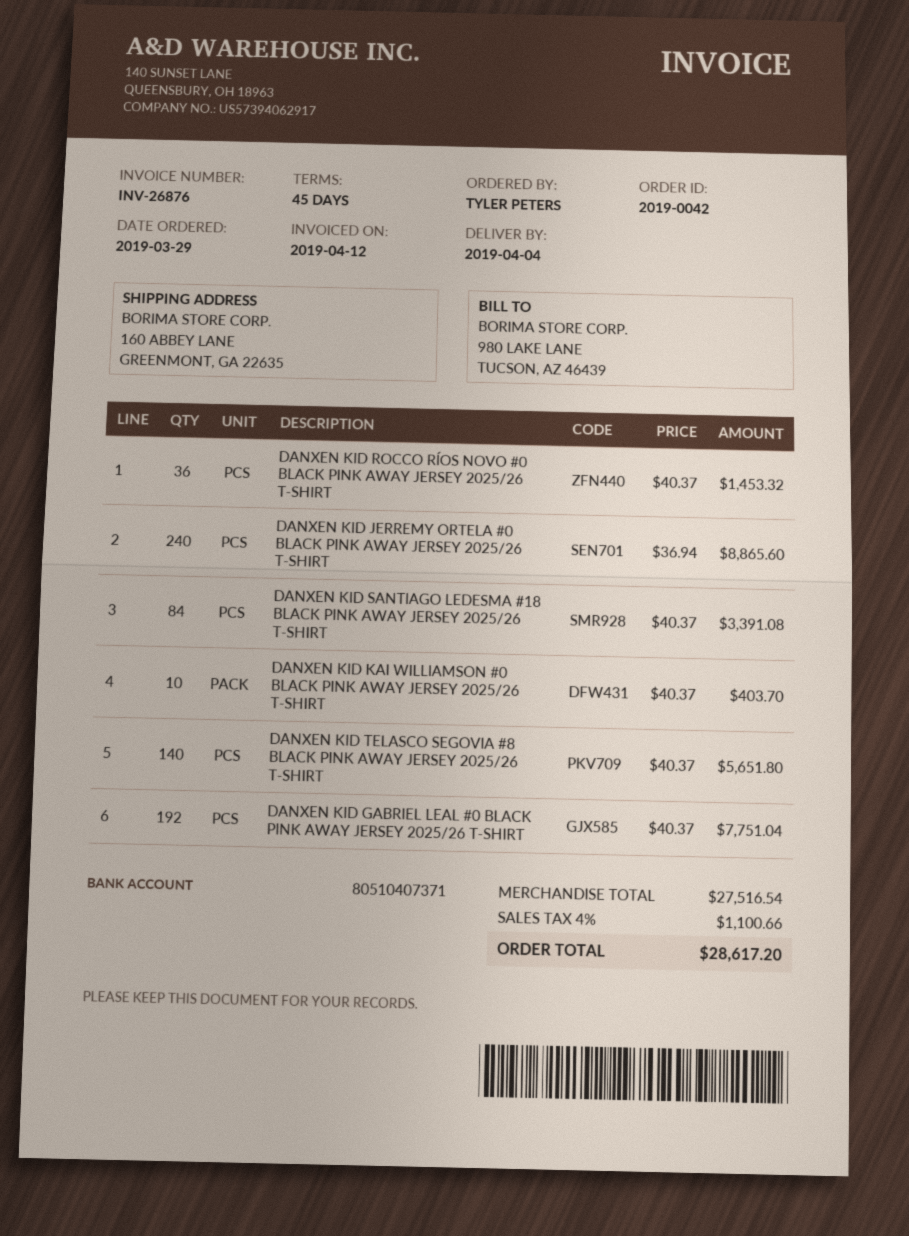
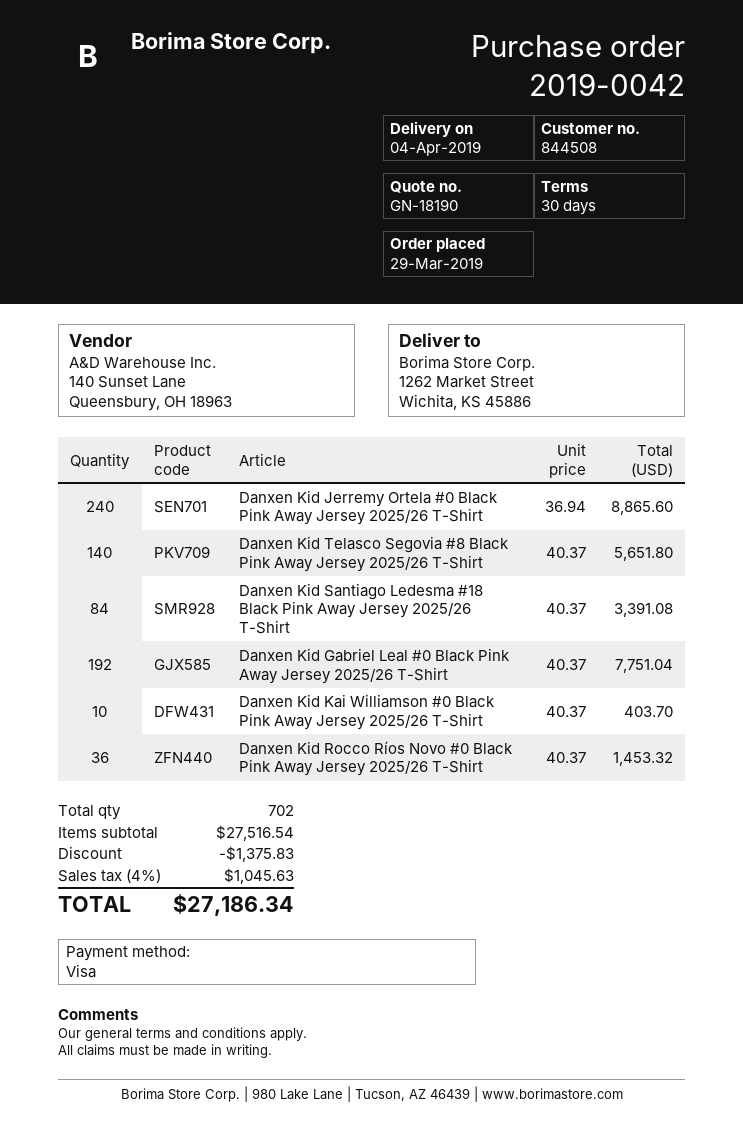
payment terms: 45 days -> 30 days
ship to: 160 ABBEY LANE, GREENMONT, GA 22635 -> 1262 Market Street, Wichita, KS 45886
discount: none -> 1375.83
tax: 4% = 1100.66 -> 4% = 1045.63
total: 28617.20 -> 27186.34

